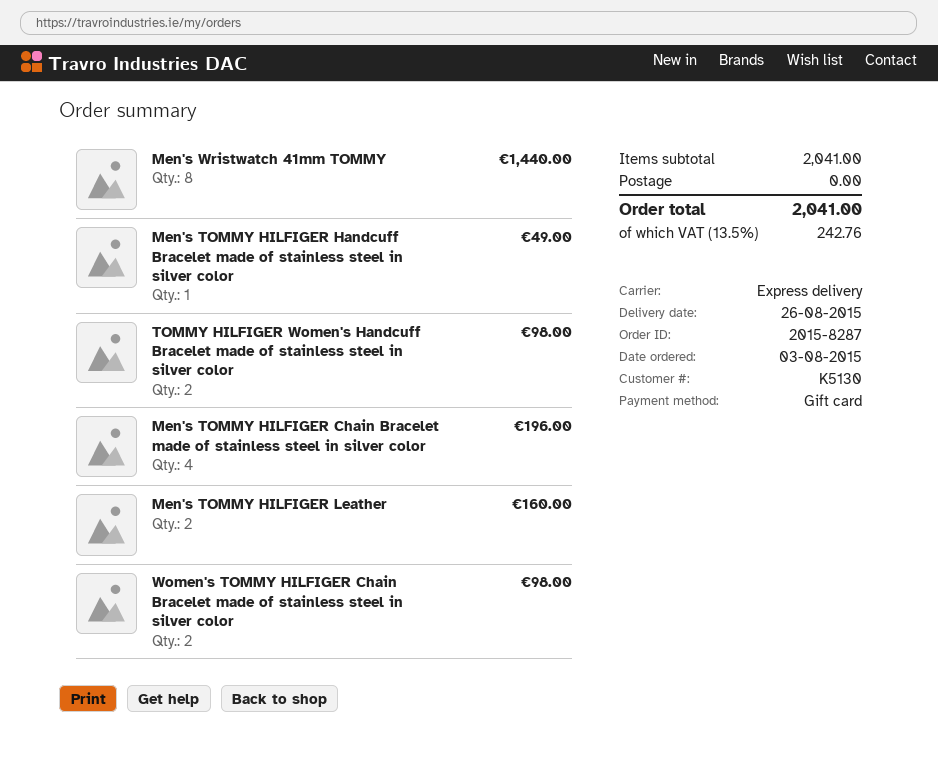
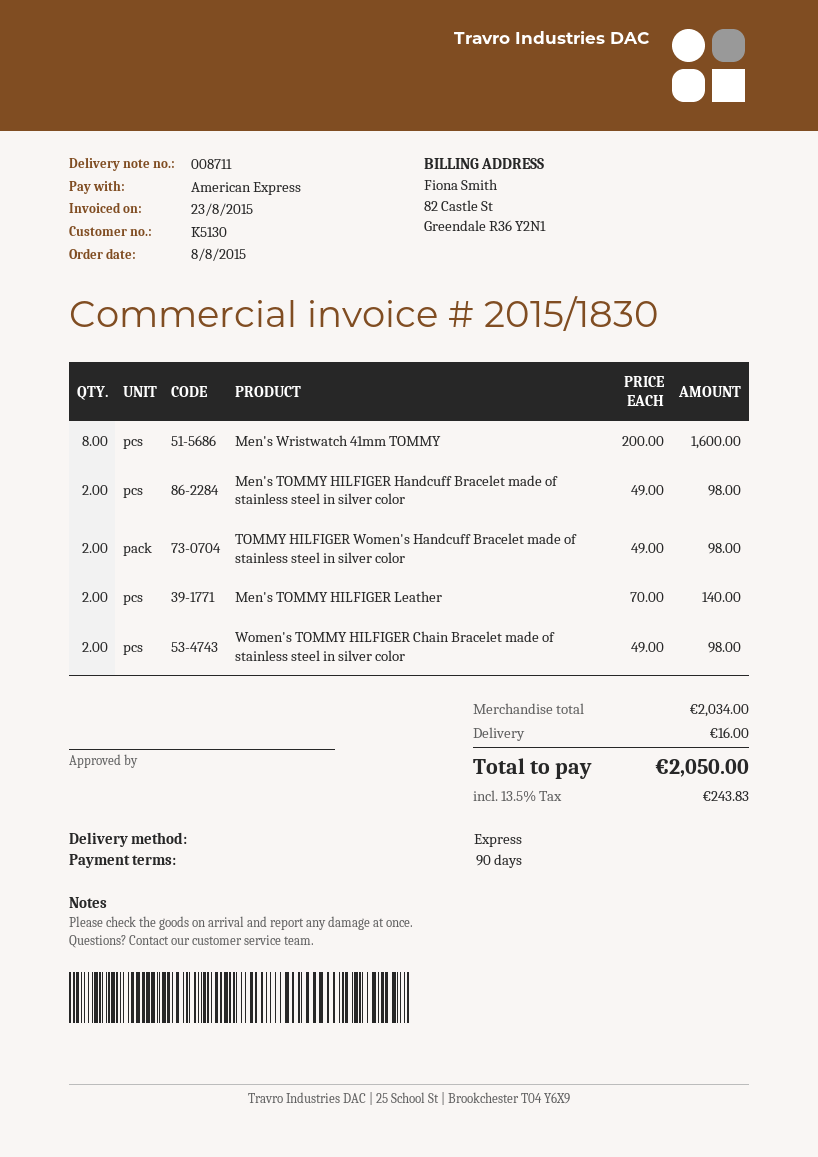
order date: 2015-08-03 -> 2015-08-08
payment method: gift card -> American Express
Men's Wristwatch 41mm TOMMY: 8 for 1440.00 -> 8 for 1600.00
Men's TOMMY HILFIGER Handcuff Bracelet made of stainless steel in silver color: 1 for 49.00 -> 2 for 98.00
Men's TOMMY HILFIGER Chain Bracelet made of stainless steel in silver color: 4 for 196.00 -> none
Men's TOMMY HILFIGER Leather: 2 for 160.00 -> 2 for 140.00
subtotal: 2041.00 -> 2034.00
shipping: 0.00 -> 16.00
tax: 13.5% = 242.76 -> 13.5% = 243.83
total: 2041.00 -> 2050.00

